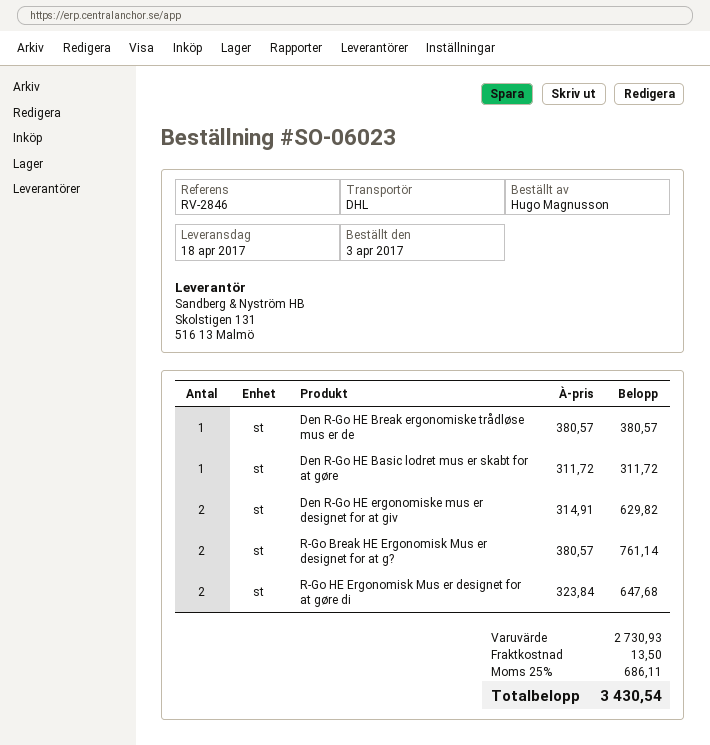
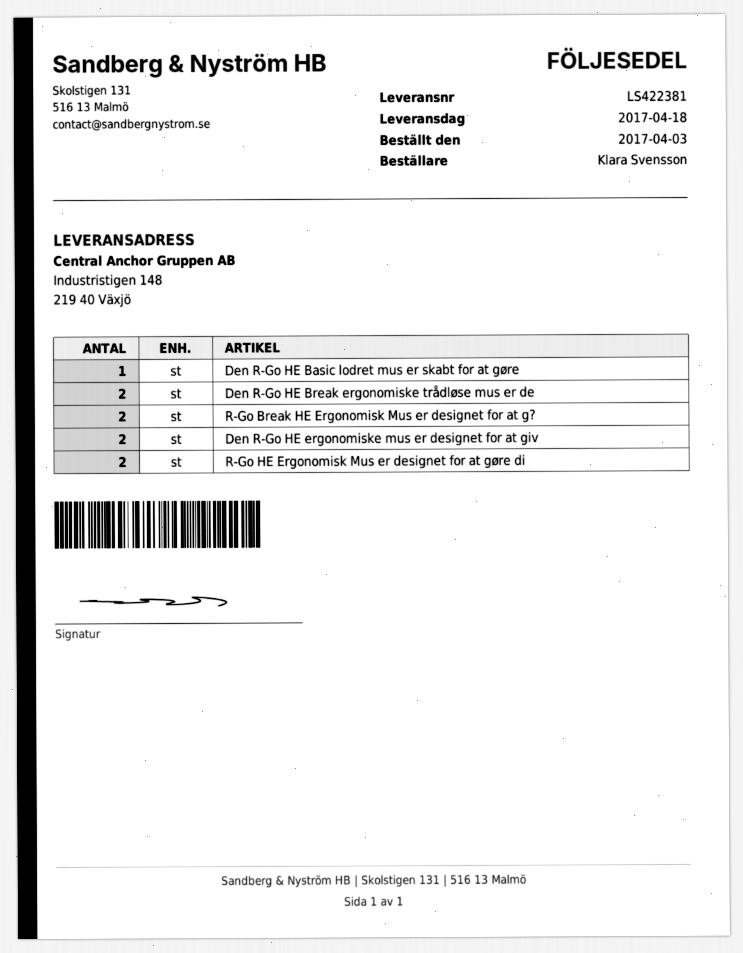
ordered by: Hugo Magnusson -> Klara Svensson
Den R-Go HE Break ergonomiske trådløse mus er de: 1 -> 2

